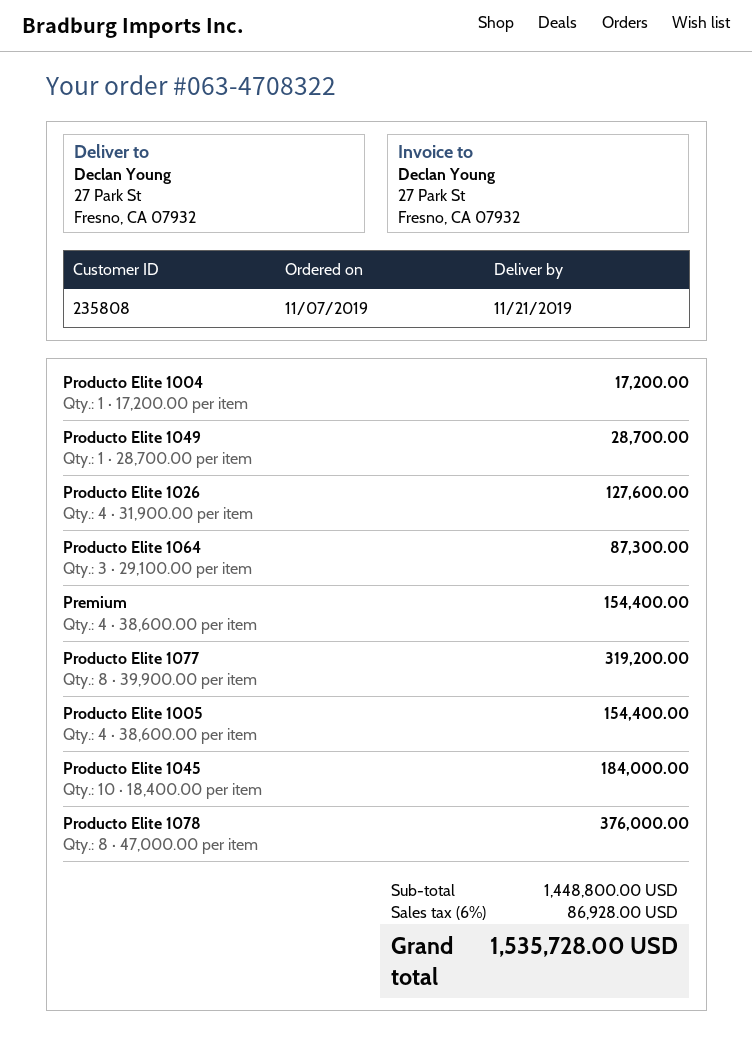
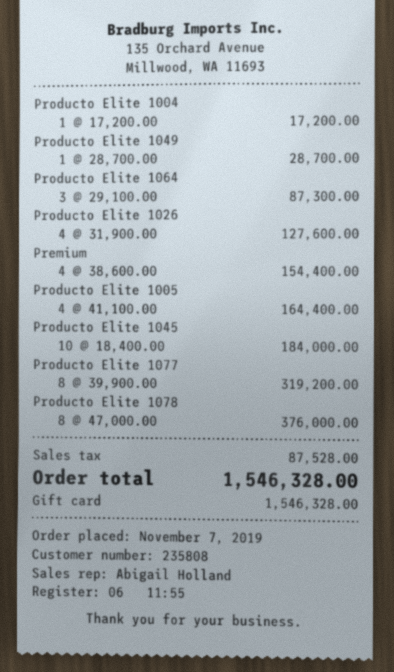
Producto Elite 1005: 4 x 38600.00 = 154400.00 -> 4 x 41100.00 = 164400.00
tax: 86928.00 -> 87528.00
total: 1535728.00 -> 1546328.00

